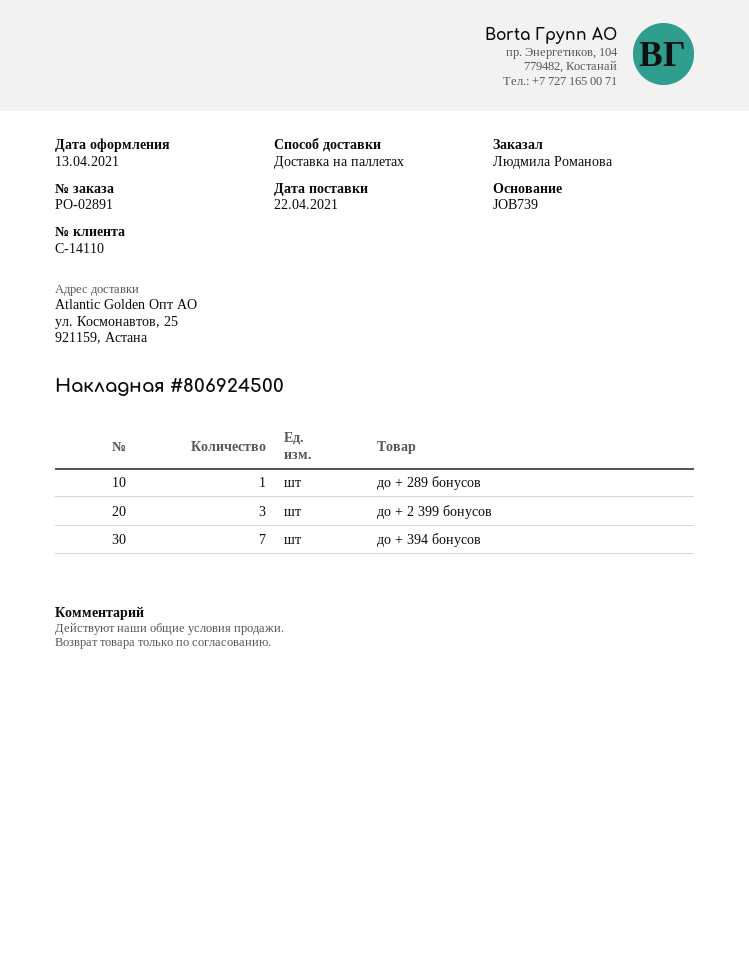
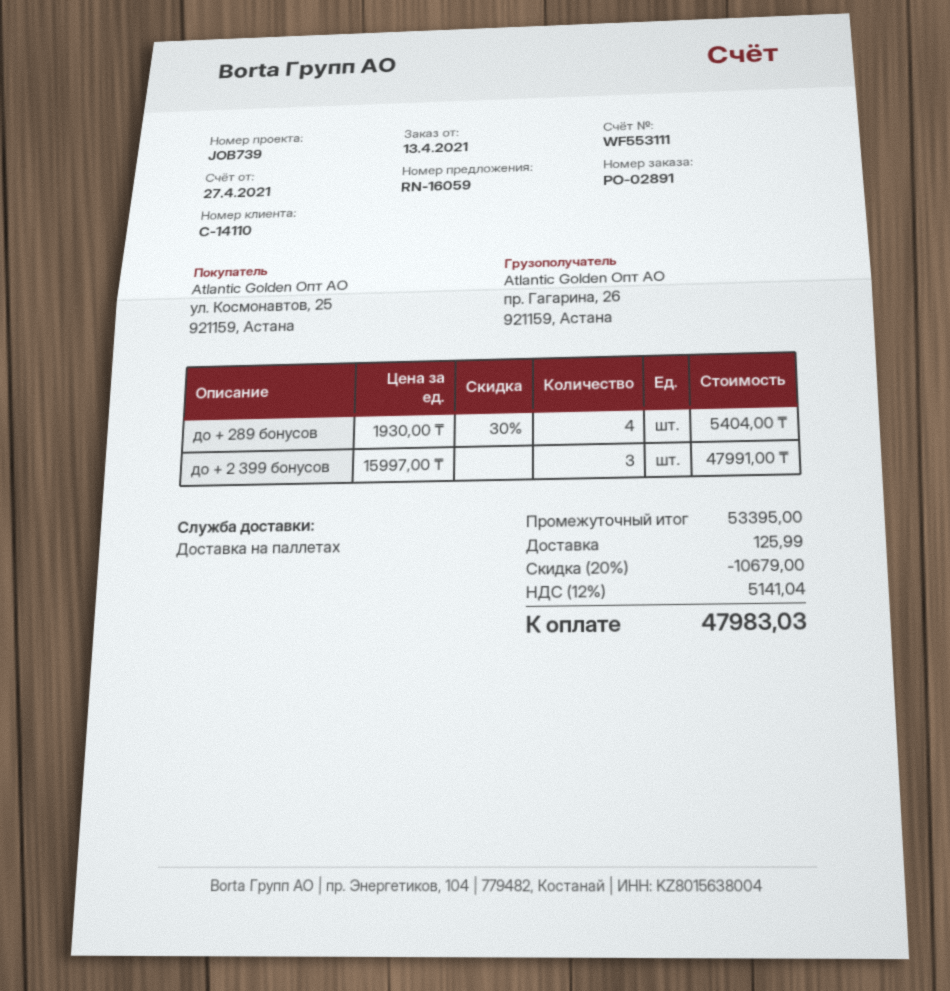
ship to: ул. Космонавтов, 25, 921159, Астана -> пр. Гагарина, 26, 921159, Астана
до + 289 бонусов: 1 -> 4
до + 394 бонусов: 7 -> none

